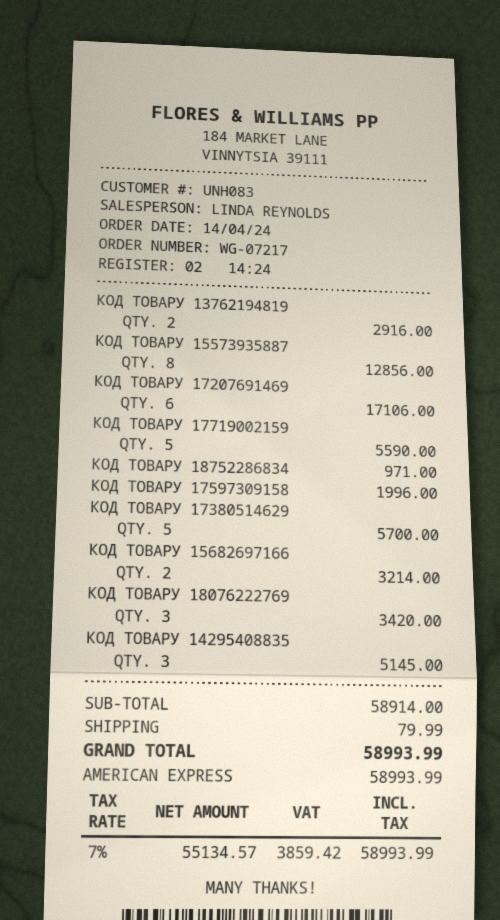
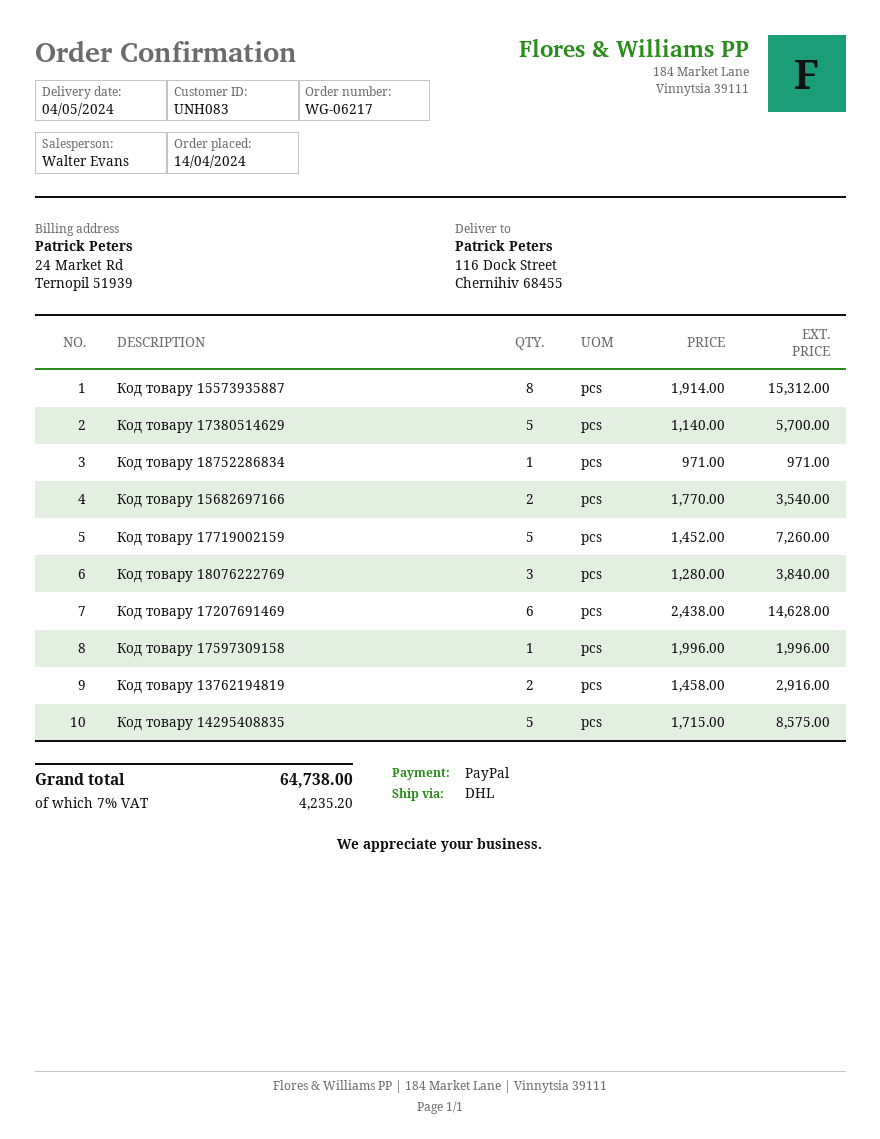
order number: WG-07217 -> WG-06217
sales rep: LINDA REYNOLDS -> Walter Evans
payment method: American Express -> PayPal
КОД ТОВАРУ 15573935887: 8 for 12856.00 -> 8 for 15312.00
КОД ТОВАРУ 17207691469: 6 for 17106.00 -> 6 for 14628.00
КОД ТОВАРУ 17719002159: 5 for 5590.00 -> 5 for 7260.00
КОД ТОВАРУ 15682697166: 2 for 3214.00 -> 2 for 3540.00
КОД ТОВАРУ 18076222769: 3 for 3420.00 -> 3 for 3840.00
КОД ТОВАРУ 14295408835: 3 for 5145.00 -> 5 for 8575.00
shipping: 79.99 -> none
tax: 7% = 3859.42 -> 7% = 4235.20
total: 58993.99 -> 64738.00

